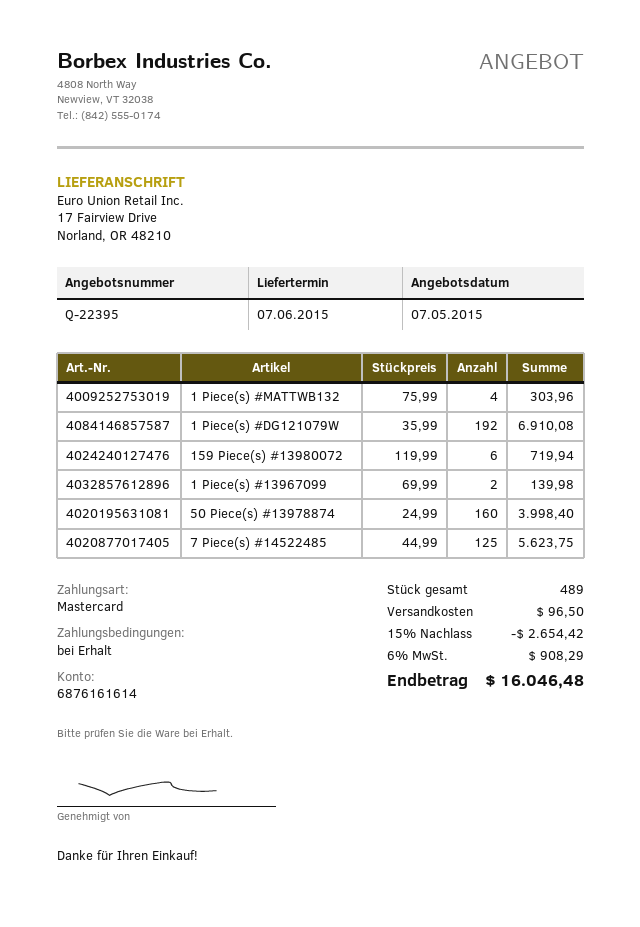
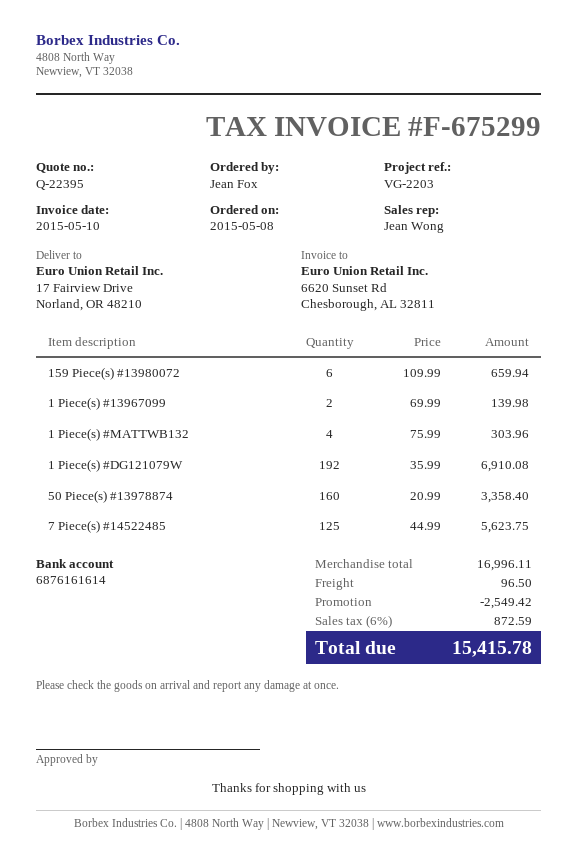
159 Piece(s) #13980072: 6 x 119.99 = 719.94 -> 6 x 109.99 = 659.94
50 Piece(s) #13978874: 160 x 24.99 = 3998.40 -> 160 x 20.99 = 3358.40
discount: 2654.42 -> 2549.42
tax: 6% = 908.29 -> 6% = 872.59
total: 16046.48 -> 15415.78

